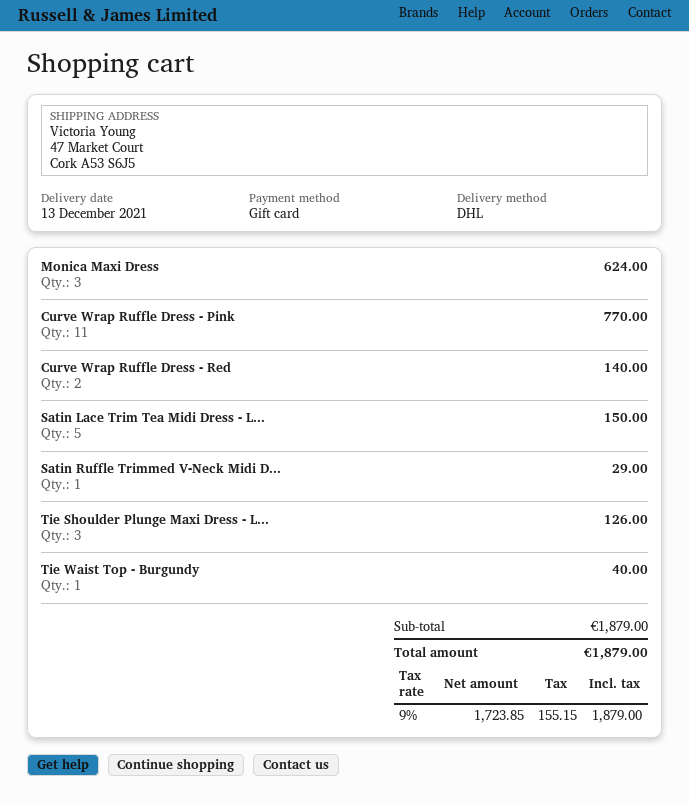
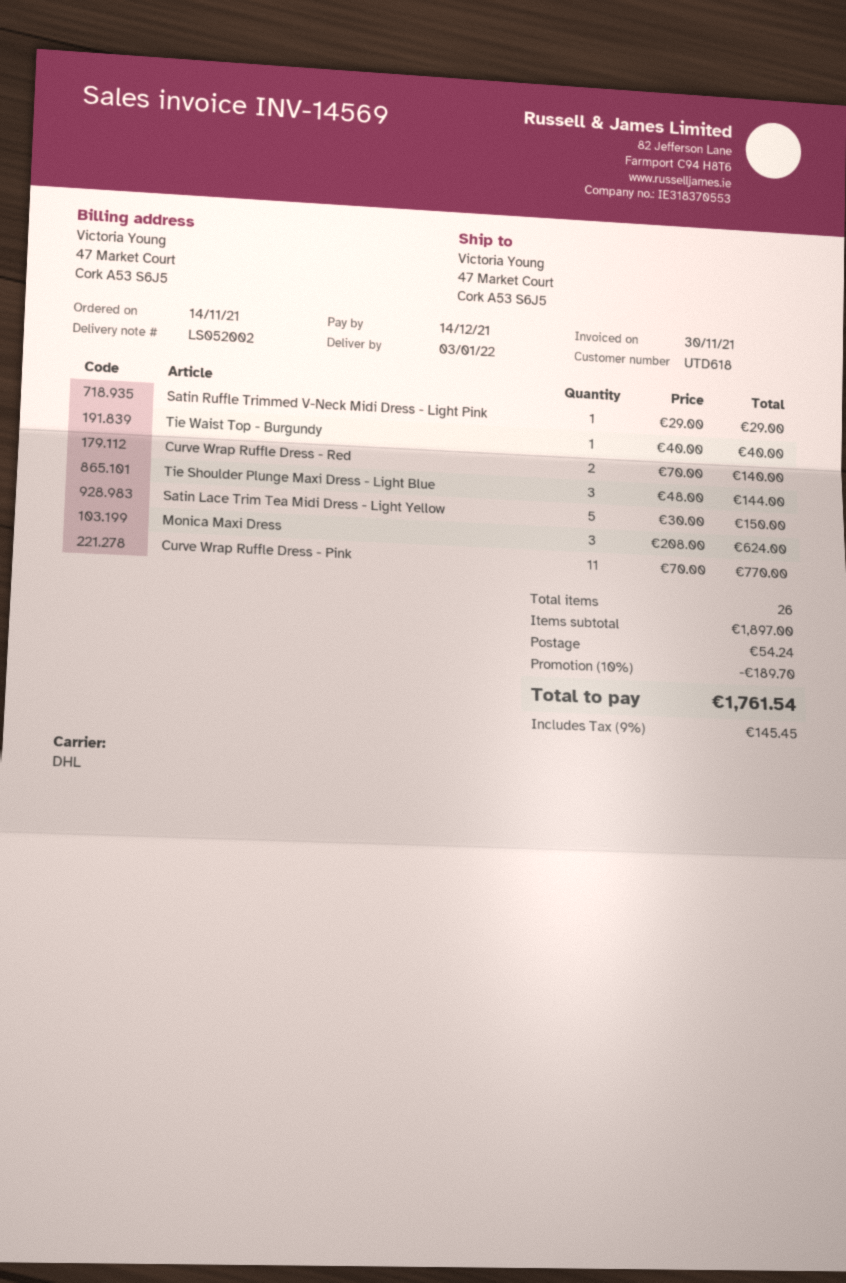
delivery date: 2021-12-13 -> 2022-01-03
Tie Shoulder Plunge Maxi Dress - L...: 3 for 126.00 -> 3 for 144.00
subtotal: 1879.00 -> 1897.00
discount: none -> 10% = 189.70
shipping: none -> 54.24
tax: 9% = 155.15 -> 9% = 145.45
total: 1879.00 -> 1761.54

